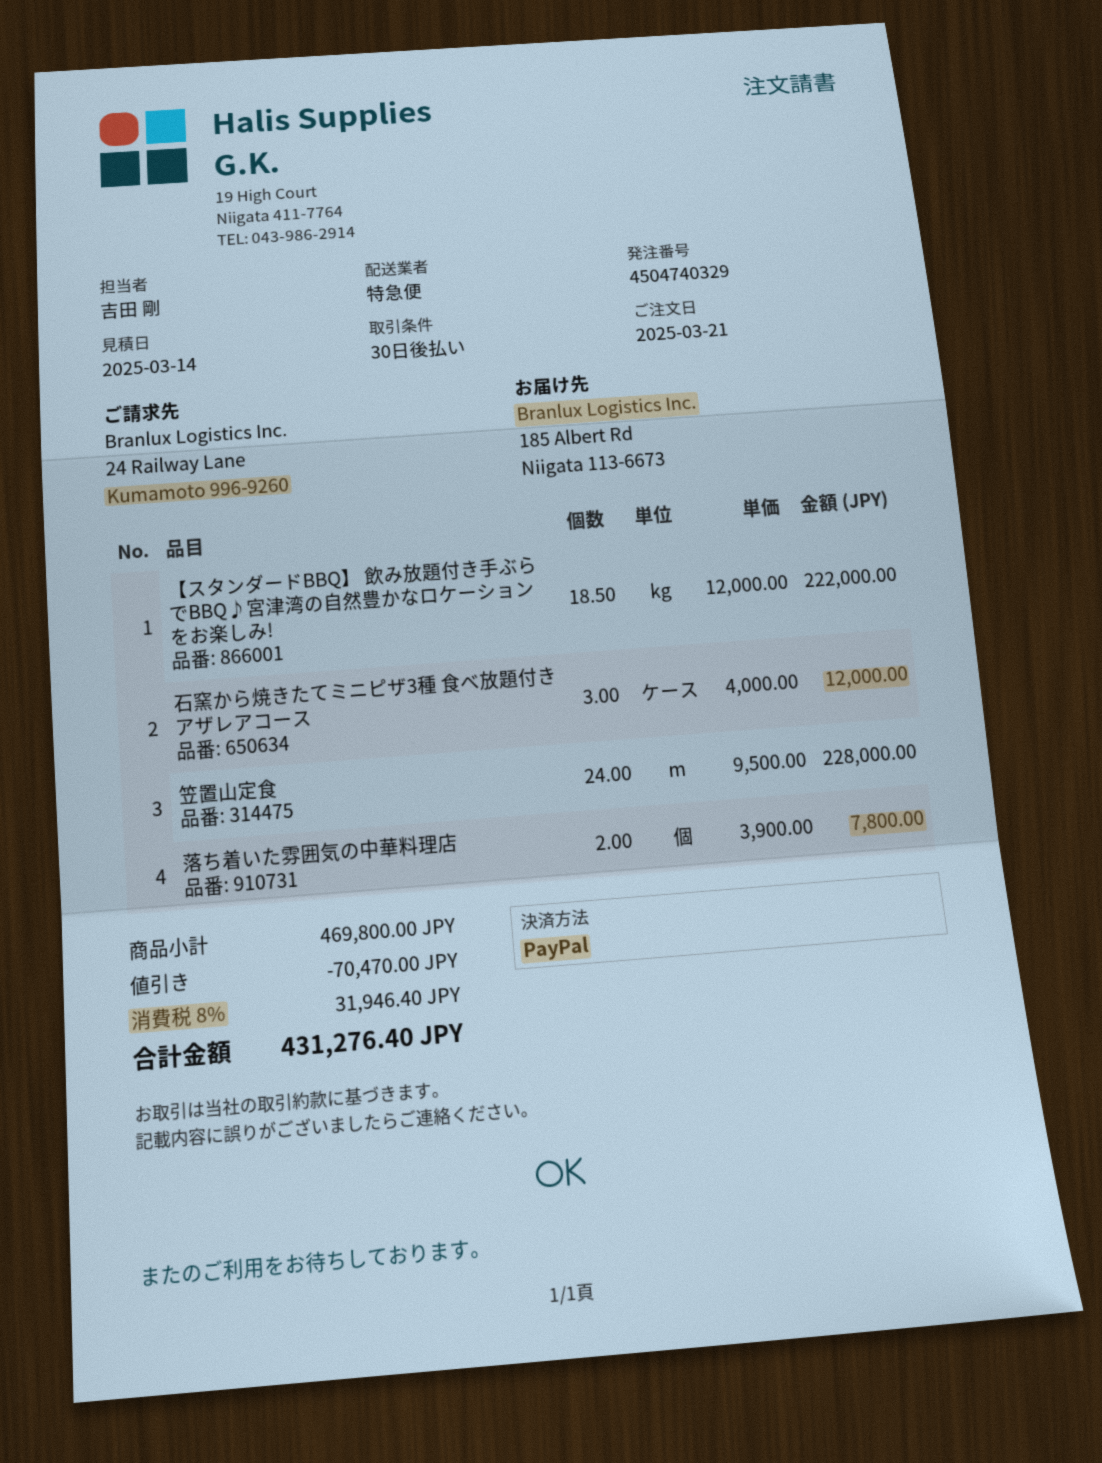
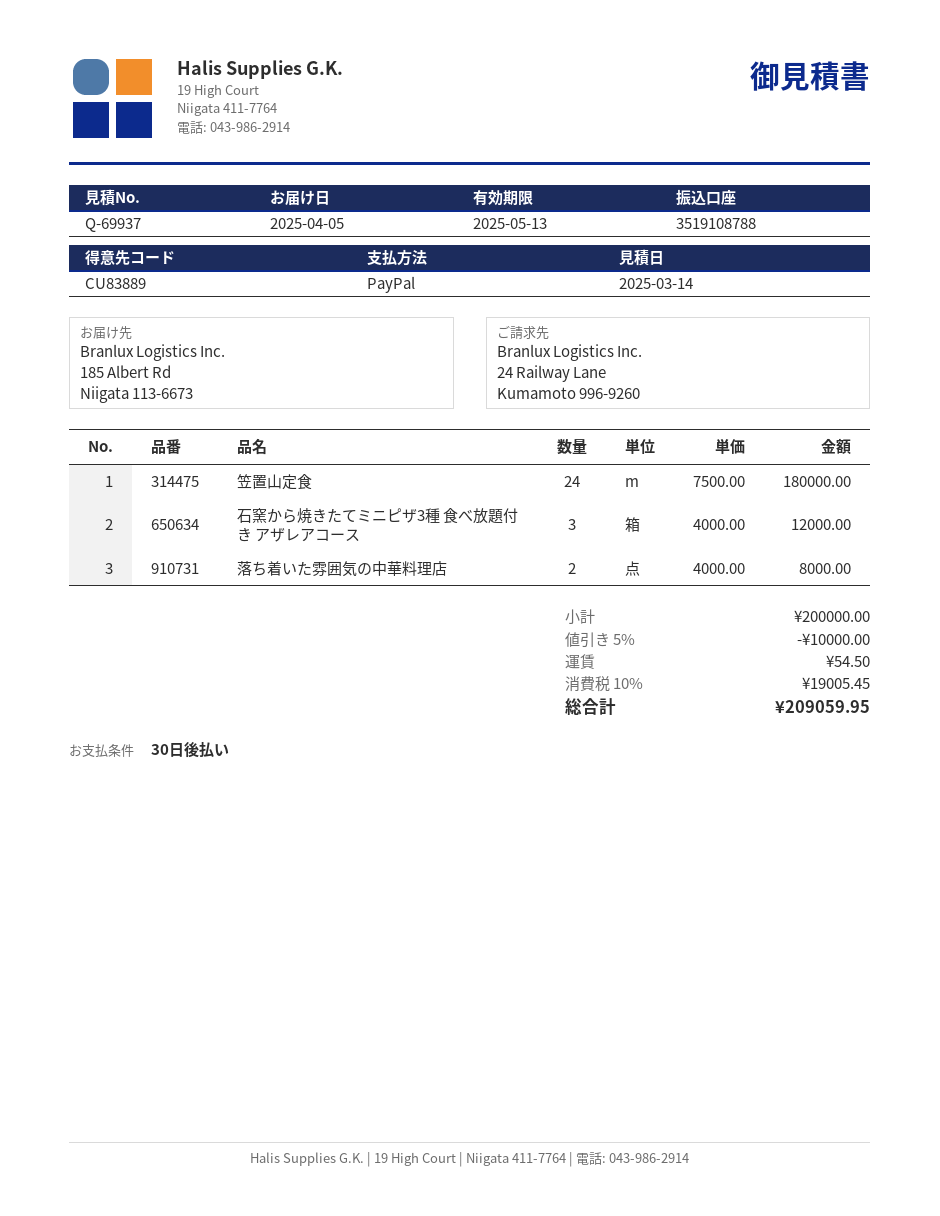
【スタンダードBBQ】 飲み放題付き手ぶらでBBQ♪宮津湾の自然豊かなロケーションをお楽しみ!: 18.5 x 12000.00 = 222000.00 -> none
笠置山定食: 24 x 9500.00 = 228000.00 -> 24 x 7500.00 = 180000.00
落ち着いた雰囲気の中華料理店: 2 x 3900.00 = 7800.00 -> 2 x 4000.00 = 8000.00
subtotal: 469800.00 -> 200000.00
discount: 70470.00 -> 10000.00
shipping: none -> 54.50
tax: 8% = 31946.40 -> 10% = 19005.45
total: 431276.40 -> 209059.95

